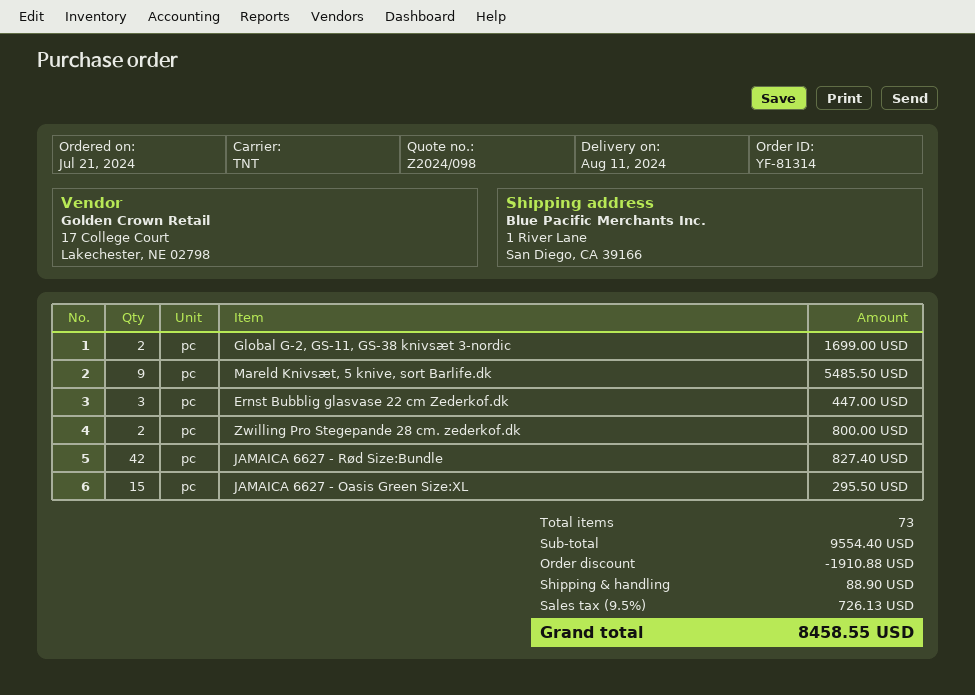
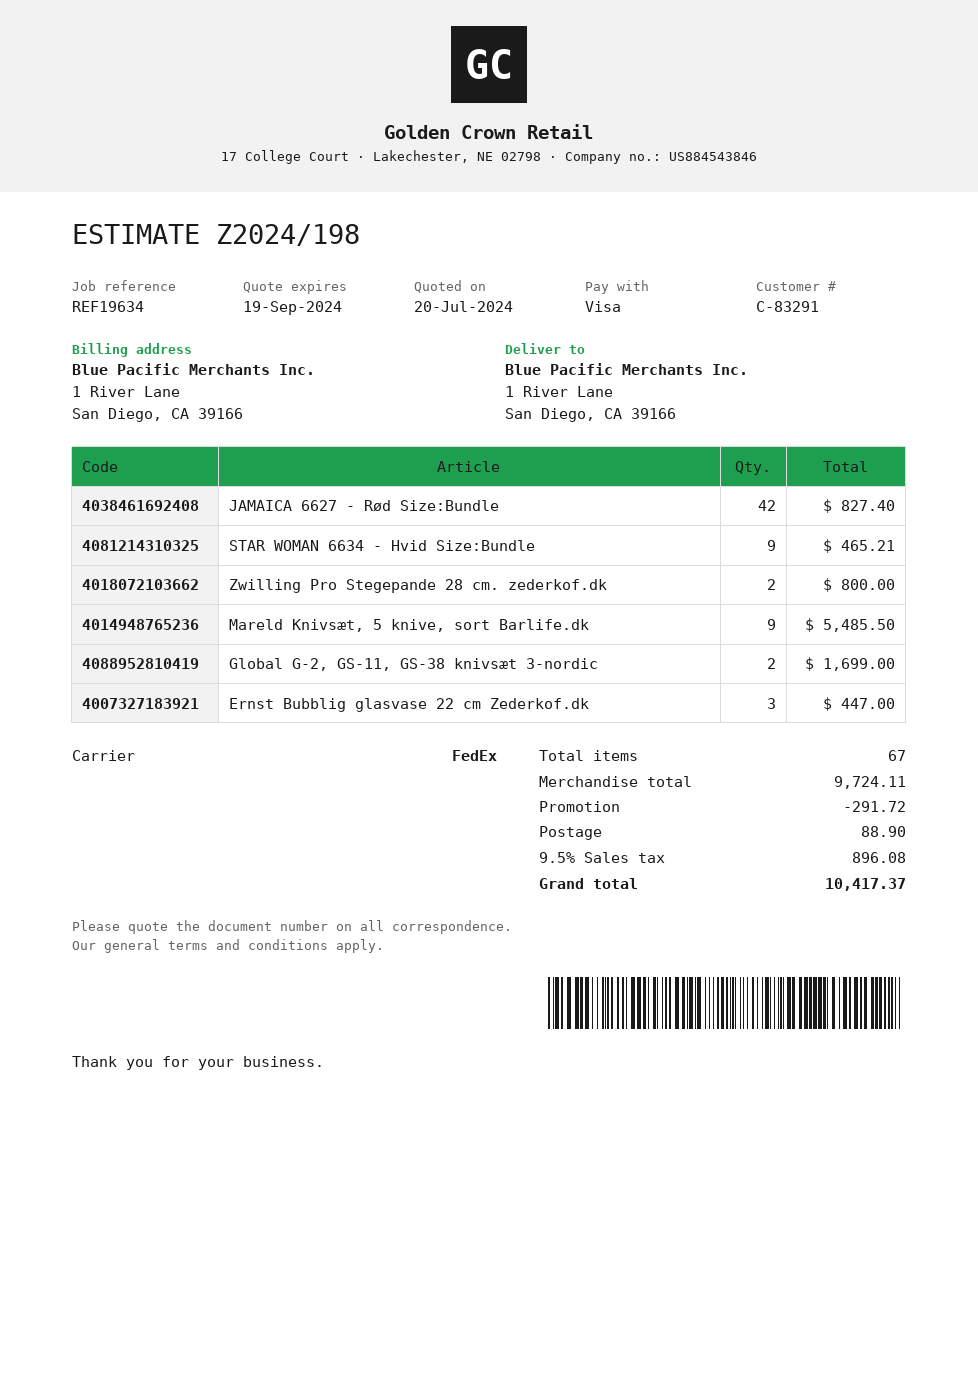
quote number: Z2024/098 -> Z2024/198
shipping method: TNT -> FedEx
JAMAICA 6627 - Oasis Green Size:XL: 15 for 295.50 -> none
STAR WOMAN 6634 - Hvid Size:Bundle: none -> 9 for 465.21
total quantity: 73 -> 67
subtotal: 9554.40 -> 9724.11
discount: 1910.88 -> 291.72
tax: 9.5% = 726.13 -> 9.5% = 896.08
total: 8458.55 -> 10417.37

